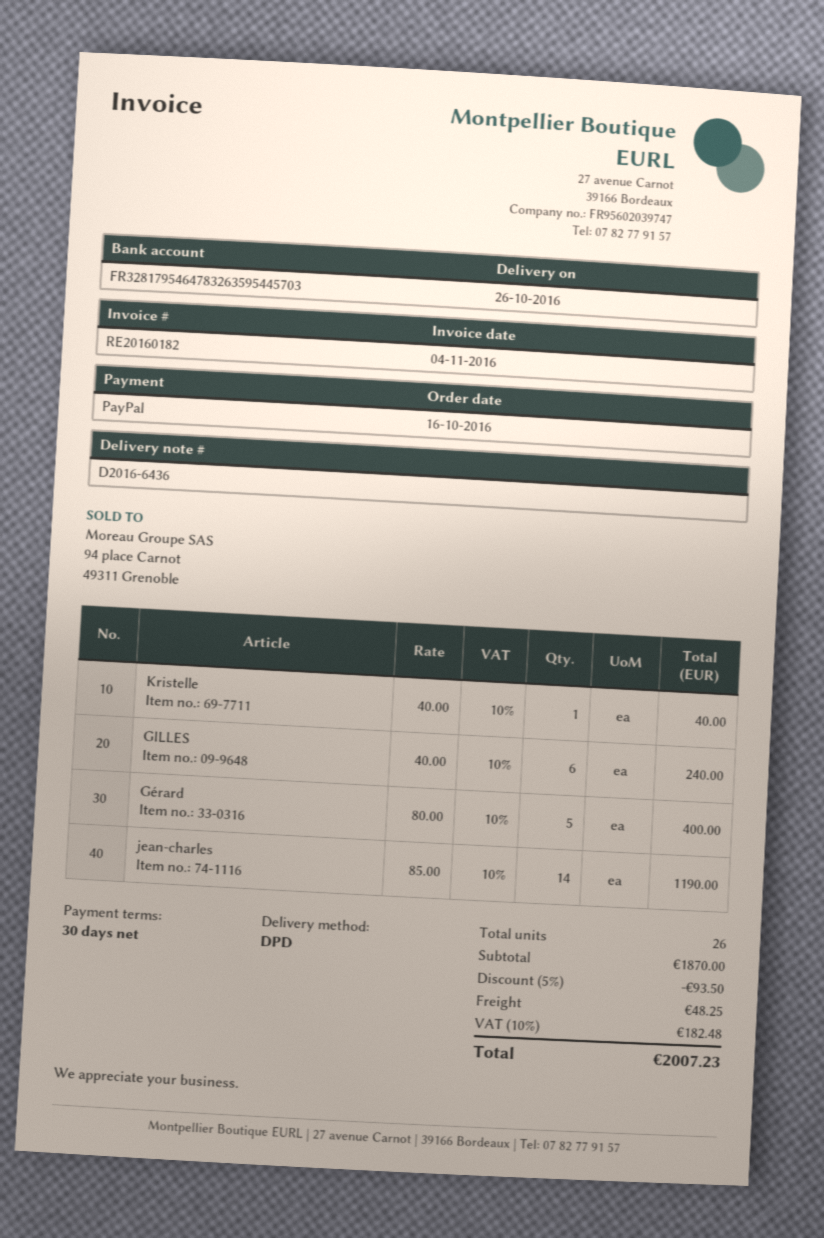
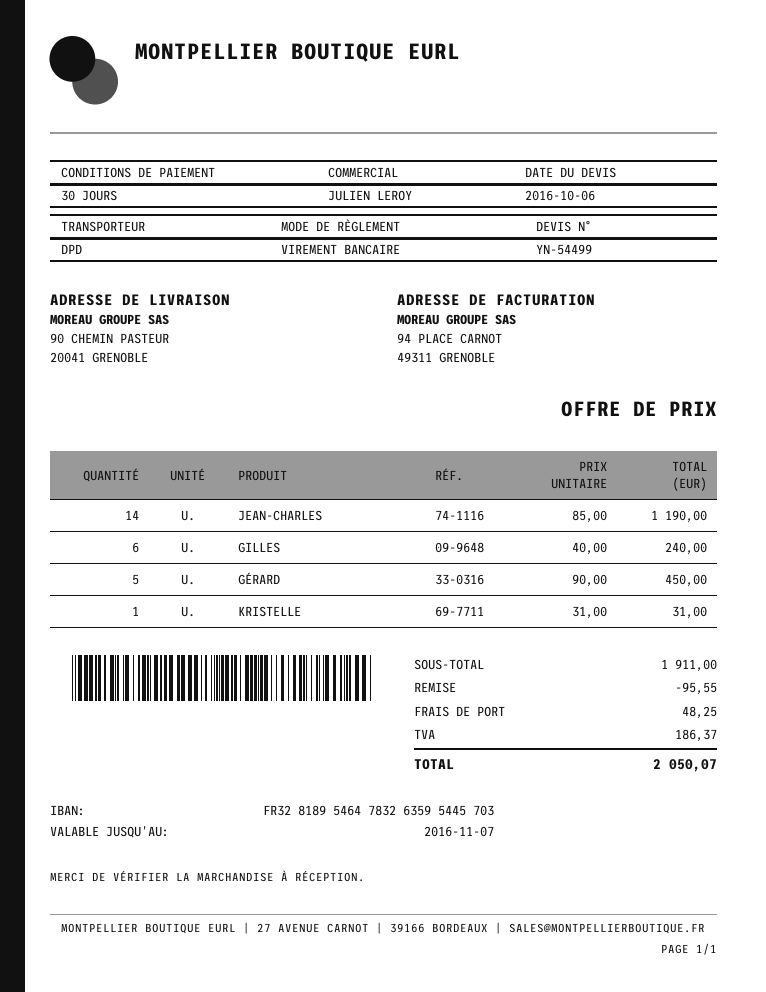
payment method: PayPal -> bank transfer
bank account: FR3281795464783263595445703 -> FR3281895464783263595445703
Kristelle: 1 x 40.00 = 40.00 -> 1 x 31.00 = 31.00
Gérard: 5 x 80.00 = 400.00 -> 5 x 90.00 = 450.00
subtotal: 1870.00 -> 1911.00
discount: 93.50 -> 95.55
tax: 182.48 -> 186.37
total: 2007.23 -> 2050.07

